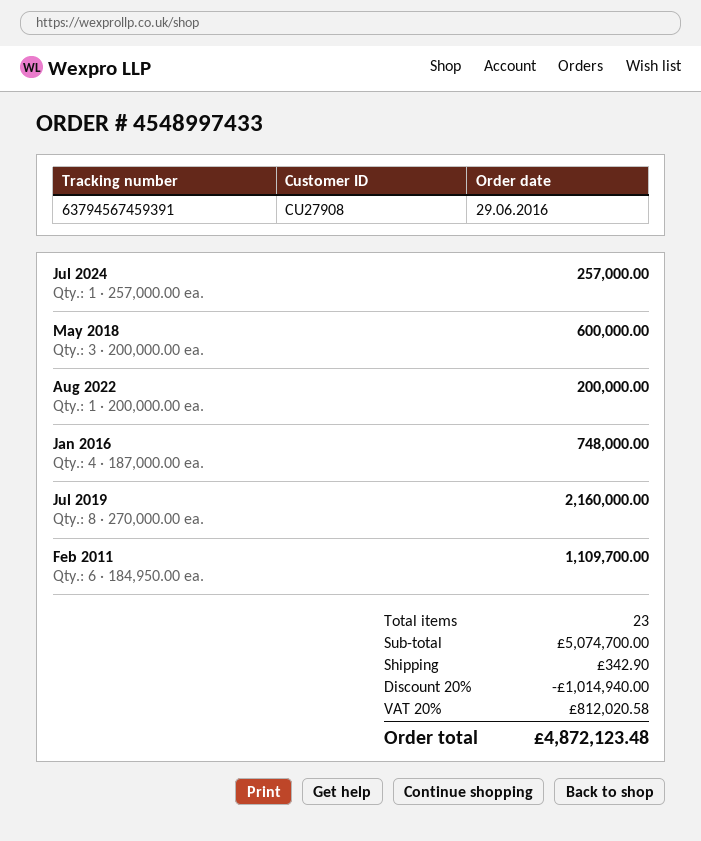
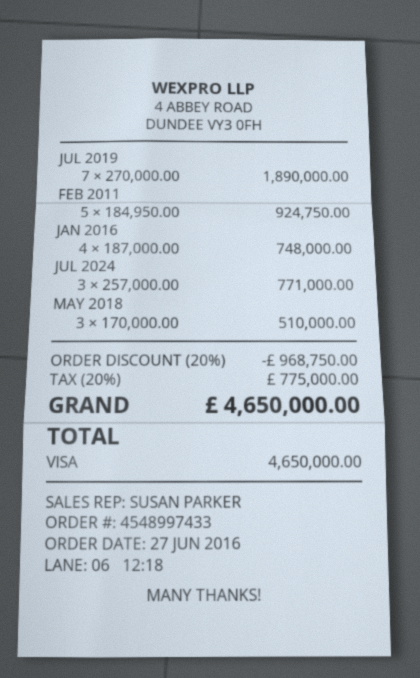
order date: 2016-06-29 -> 2016-06-27
Jul 2024: 1 x 257000.00 = 257000.00 -> 3 x 257000.00 = 771000.00
May 2018: 3 x 200000.00 = 600000.00 -> 3 x 170000.00 = 510000.00
Aug 2022: 1 x 200000.00 = 200000.00 -> none
Jul 2019: 8 x 270000.00 = 2160000.00 -> 7 x 270000.00 = 1890000.00
Feb 2011: 6 x 184950.00 = 1109700.00 -> 5 x 184950.00 = 924750.00
discount: 20% = 1014940.00 -> 20% = 968750.00
shipping: 342.90 -> none
tax: 20% = 812020.58 -> 20% = 775000.00
total: 4872123.48 -> 4650000.00

